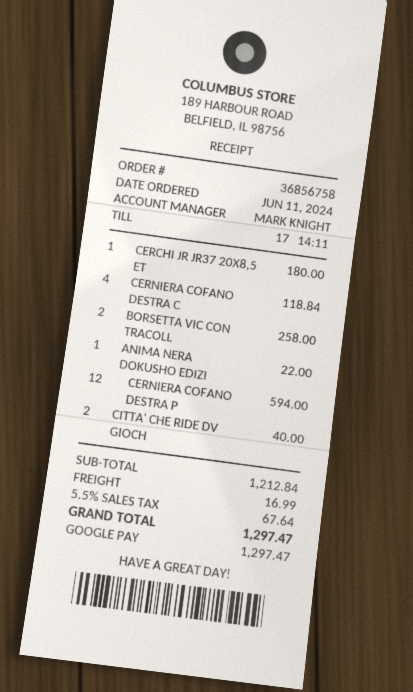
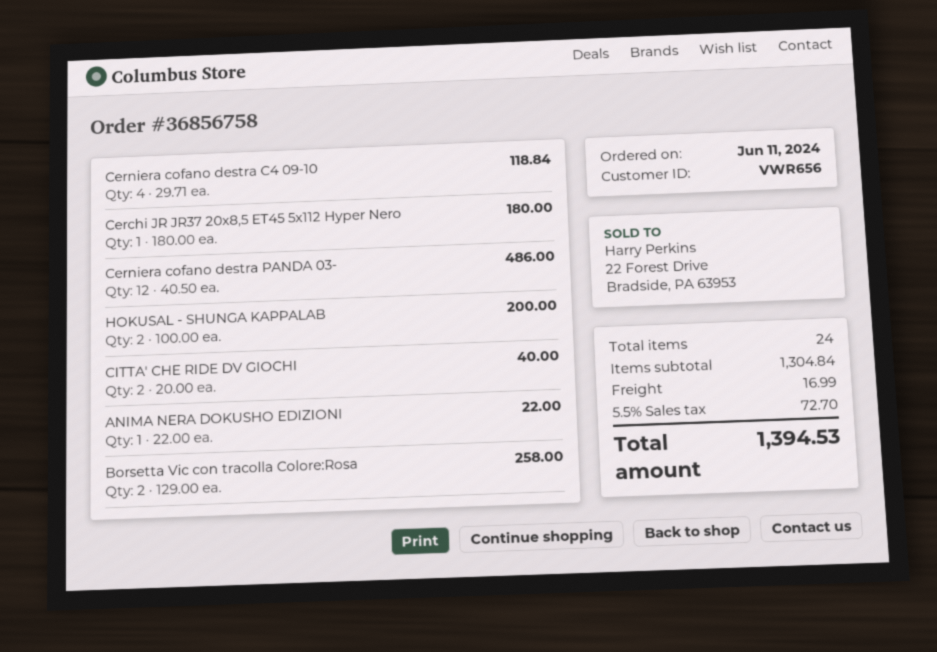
CERNIERA COFANO DESTRA P: 12 for 594.00 -> 12 for 486.00
HOKUSAL - SHUNGA KAPPALAB: none -> 2 for 200.00
subtotal: 1212.84 -> 1304.84
tax: 5.5% = 67.64 -> 5.5% = 72.70
total: 1297.47 -> 1394.53

